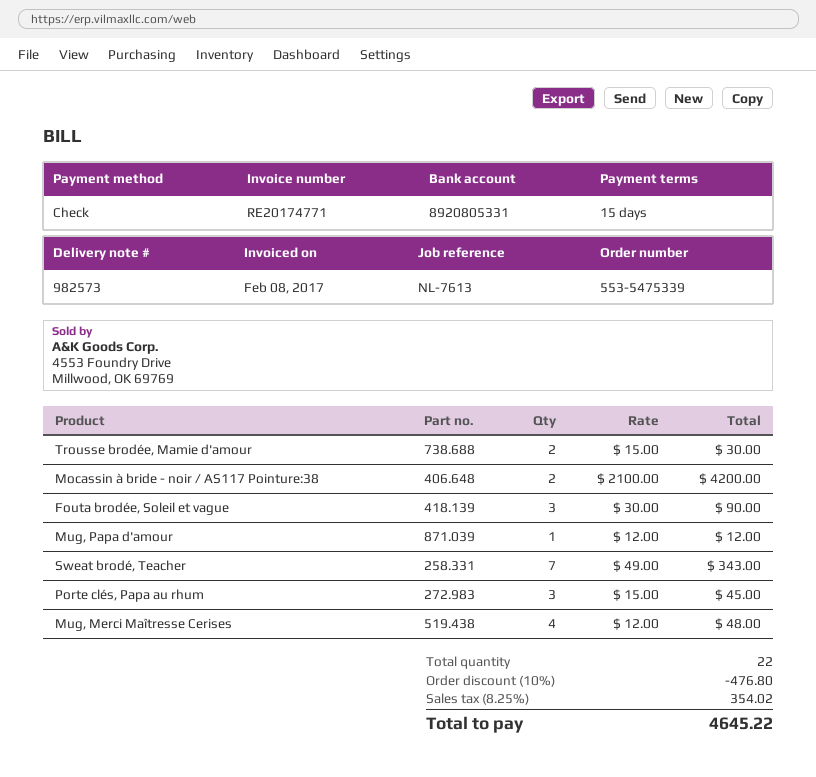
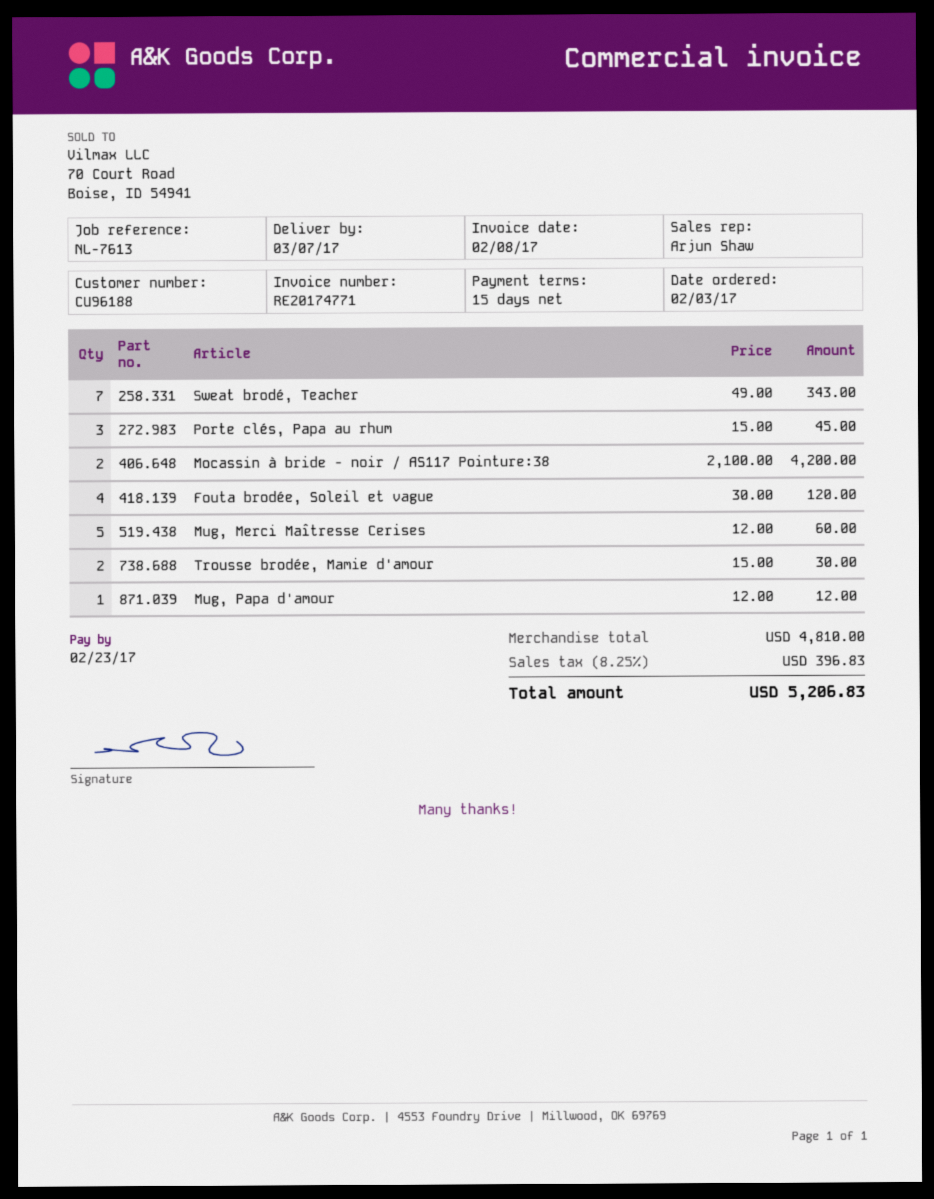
Fouta brodée, Soleil et vague: 3 x 30.00 = 90.00 -> 4 x 30.00 = 120.00
Mug, Merci Maîtresse Cerises: 4 x 12.00 = 48.00 -> 5 x 12.00 = 60.00
discount: 10% = 476.80 -> none
tax: 8.25% = 354.02 -> 8.25% = 396.83
total: 4645.22 -> 5206.83

